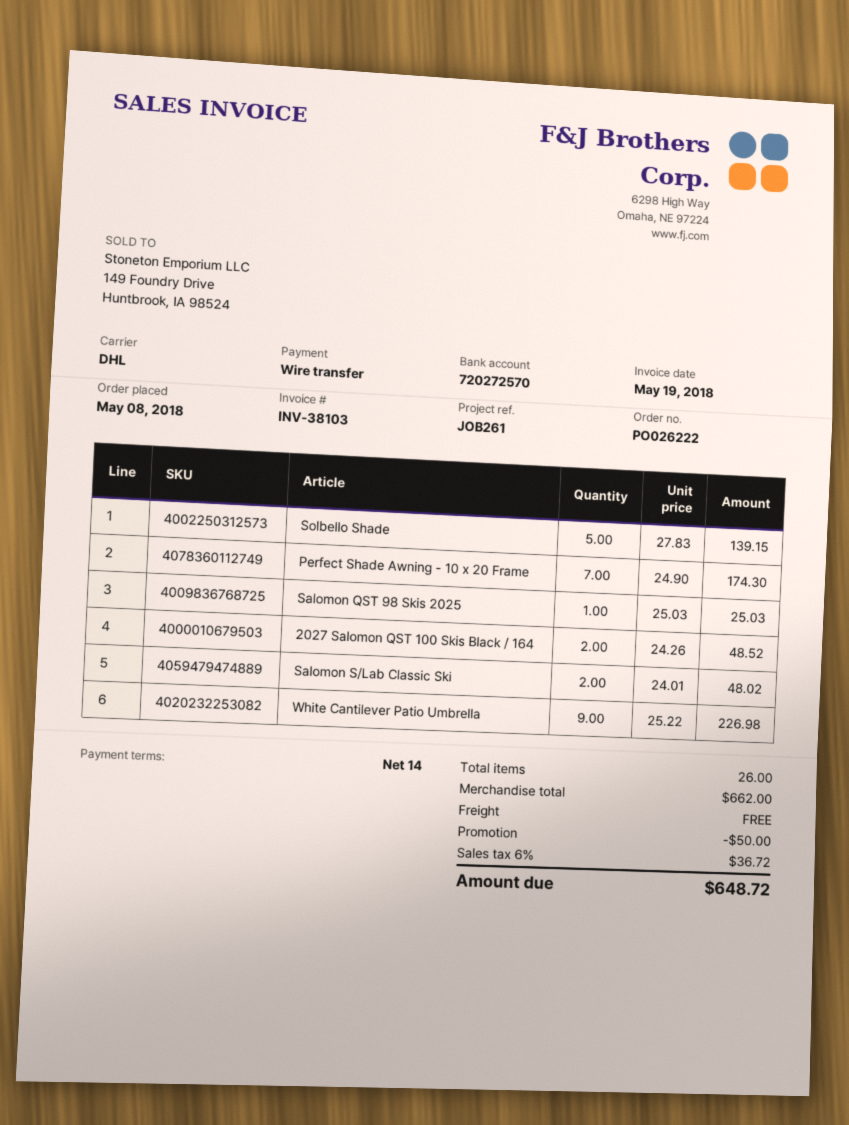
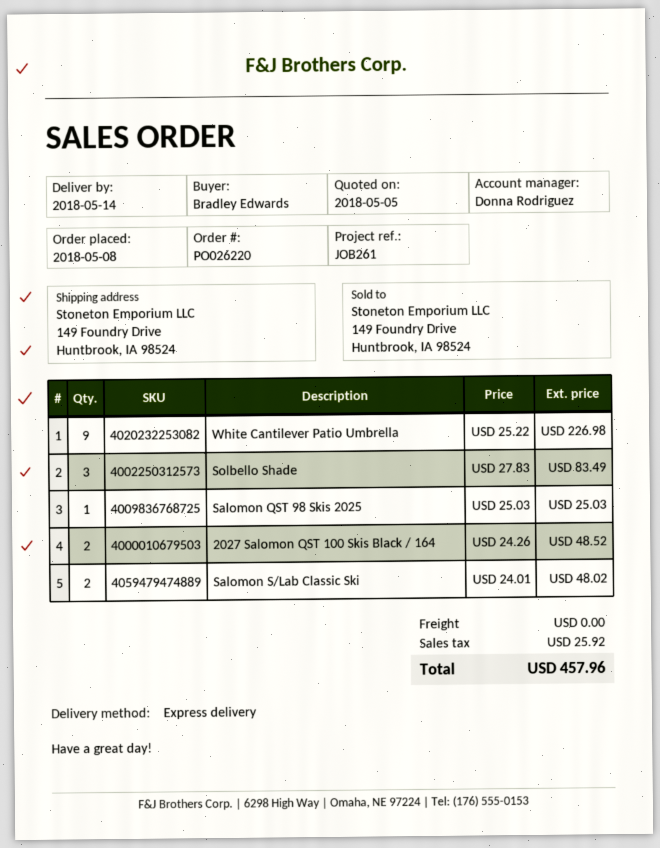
order number: PO026222 -> PO026220
shipping method: DHL -> express
Solbello Shade: 5 x 27.83 = 139.15 -> 3 x 27.83 = 83.49
Perfect Shade Awning - 10 x 20 Frame: 7 x 24.90 = 174.30 -> none
discount: 50.00 -> none
tax: 36.72 -> 25.92
total: 648.72 -> 457.96

